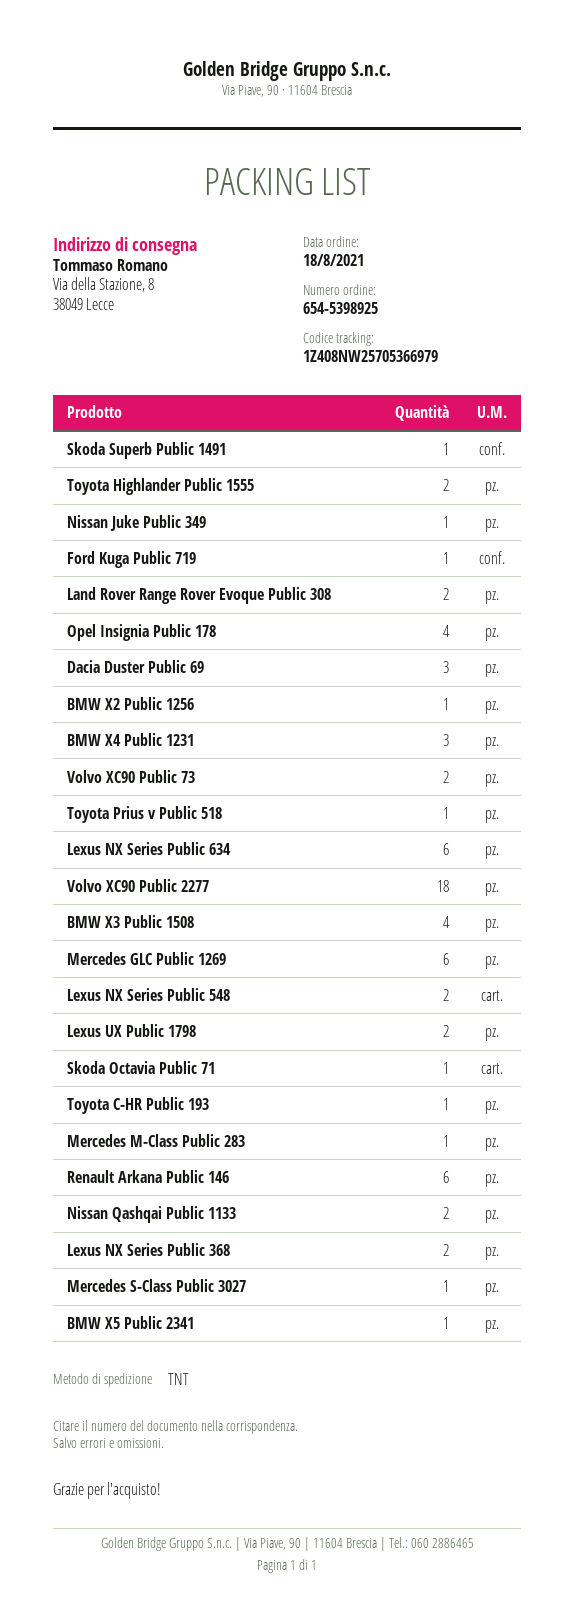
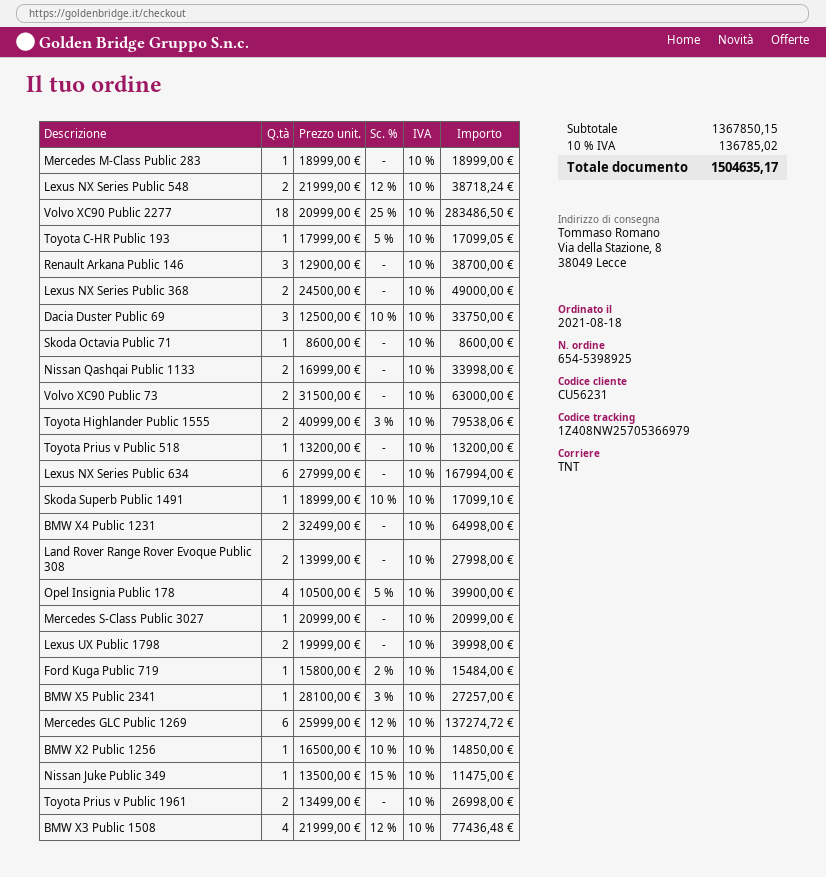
BMW X4 Public 1231: 3 -> 2
Renault Arkana Public 146: 6 -> 3
Toyota Prius v Public 1961: none -> 2

